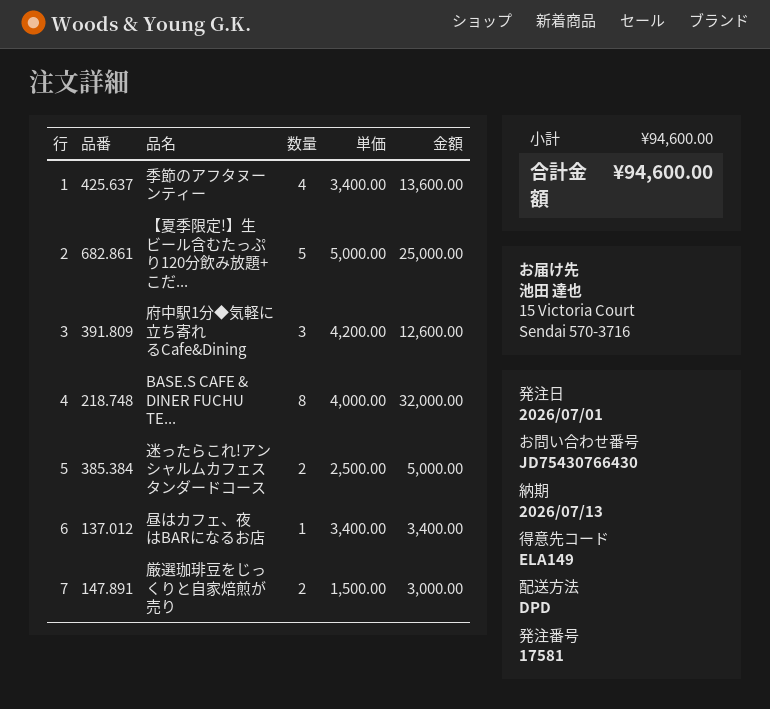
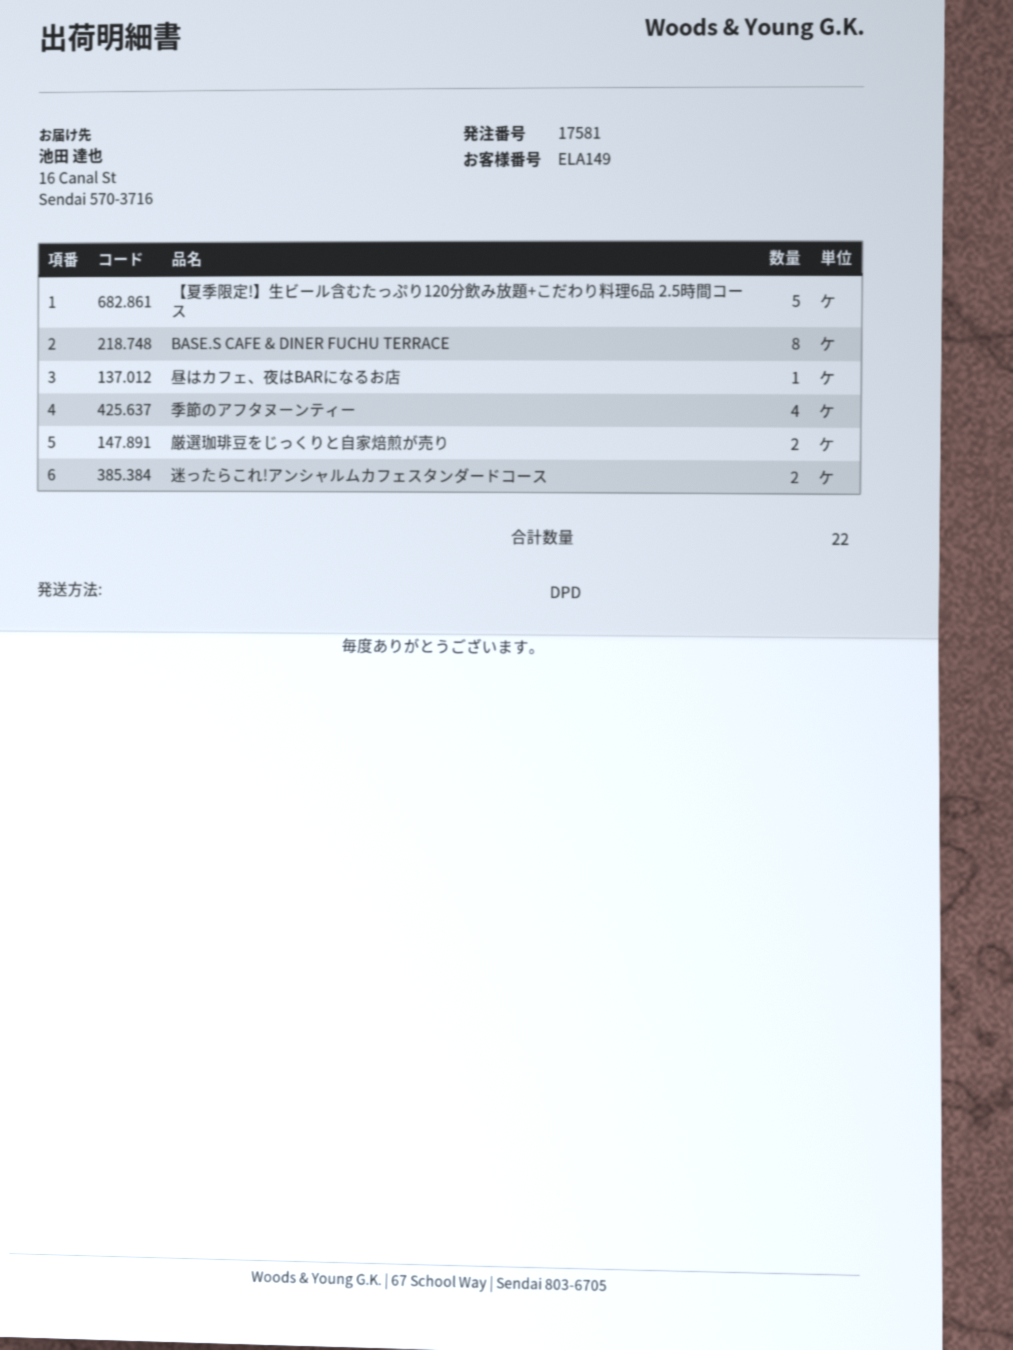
ship to: 15 Victoria Court, Sendai 570-3716 -> 16 Canal St, Sendai 570-3716
府中駅1分◆気軽に立ち寄れるCafe&Dining: 3 -> none

